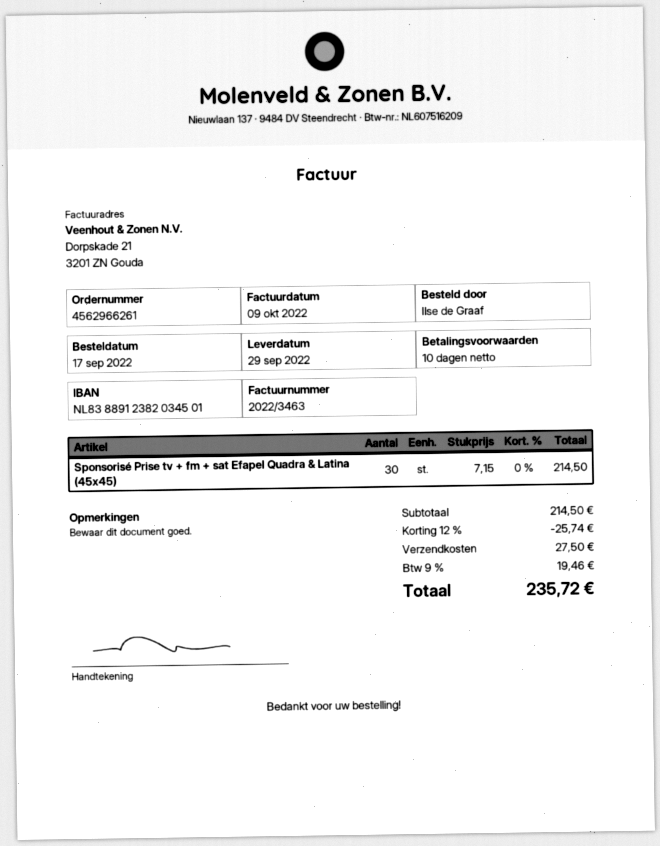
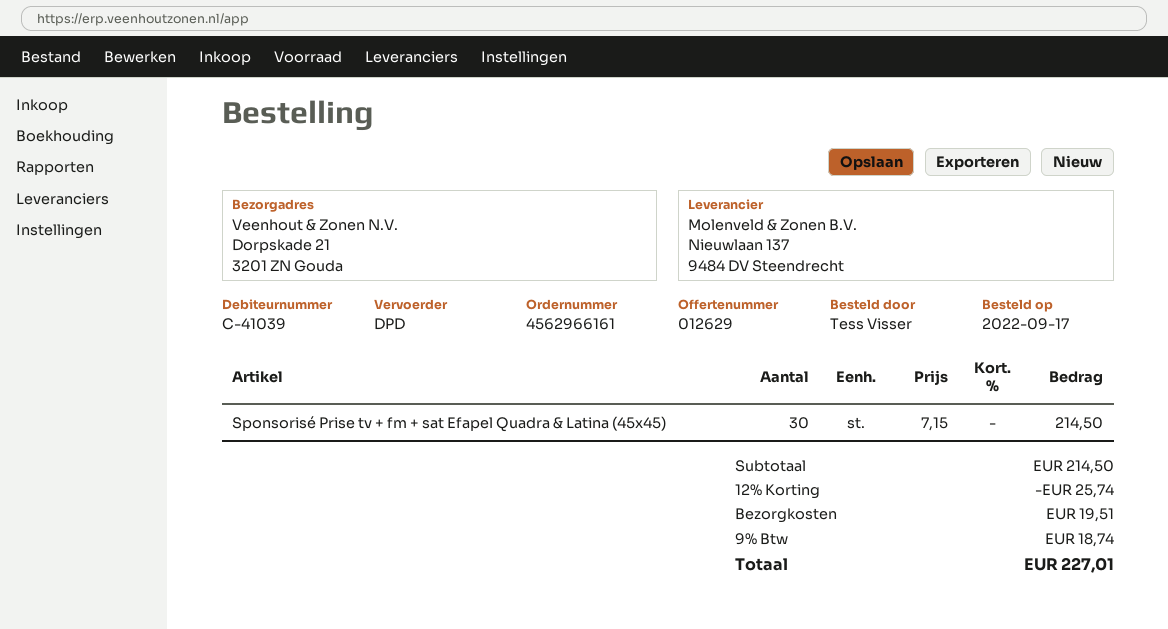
order number: 4562966261 -> 4562966161
ordered by: Ilse de Graaf -> Tess Visser
shipping: 27.50 -> 19.51
tax: 9% = 19.46 -> 9% = 18.74
total: 235.72 -> 227.01

